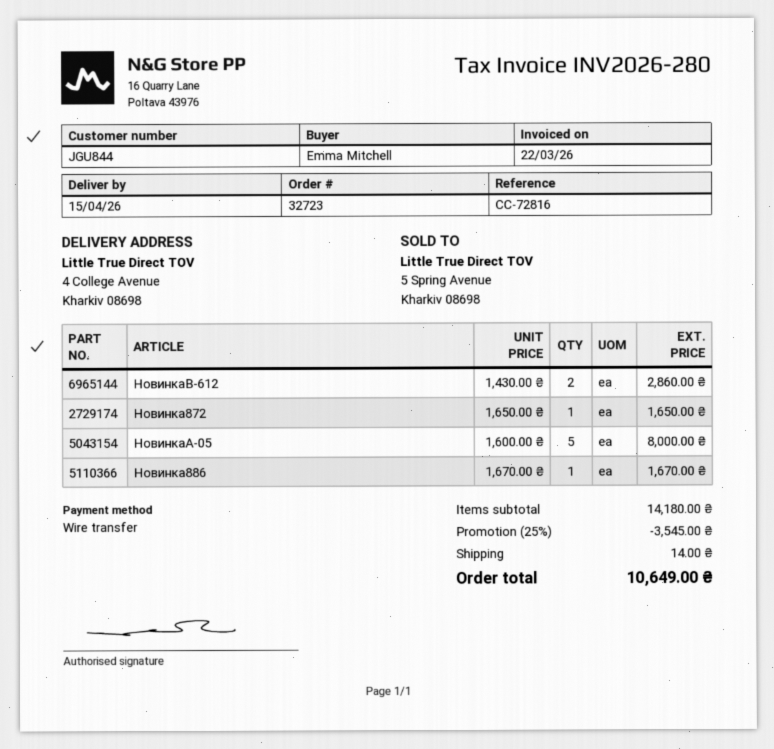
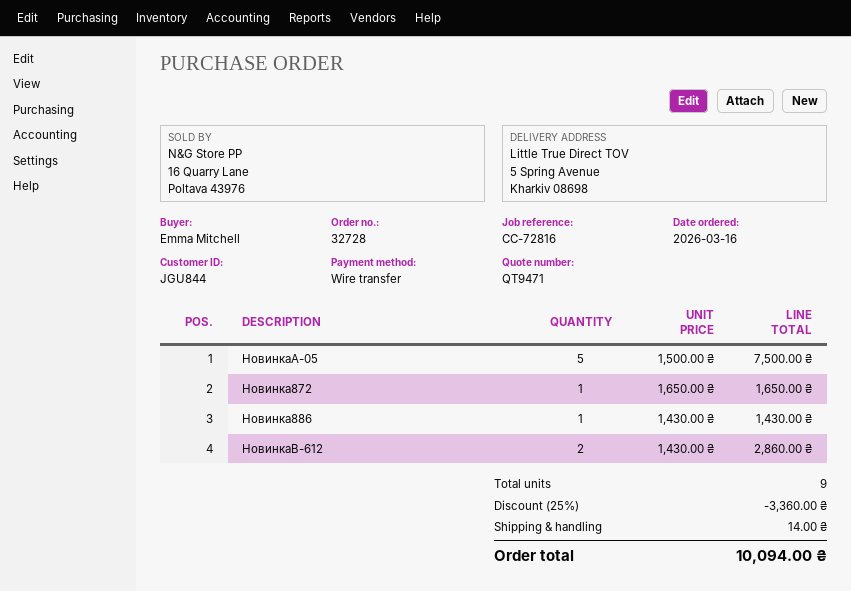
order number: 32723 -> 32728
ship to: 4 College Avenue, Kharkiv 08698 -> 5 Spring Avenue, Kharkiv 08698
НовинкаА-05: 5 x 1600.00 = 8000.00 -> 5 x 1500.00 = 7500.00
Новинка886: 1 x 1670.00 = 1670.00 -> 1 x 1430.00 = 1430.00
discount: 25% = 3545.00 -> 25% = 3360.00
total: 10649.00 -> 10094.00

